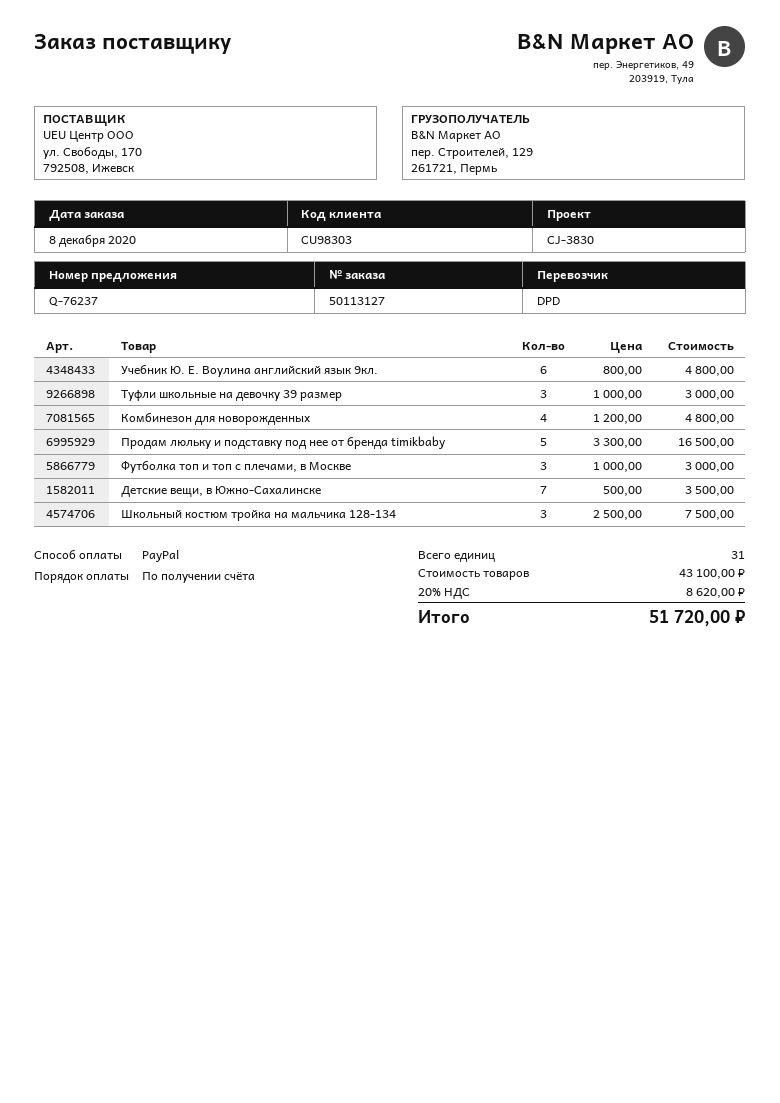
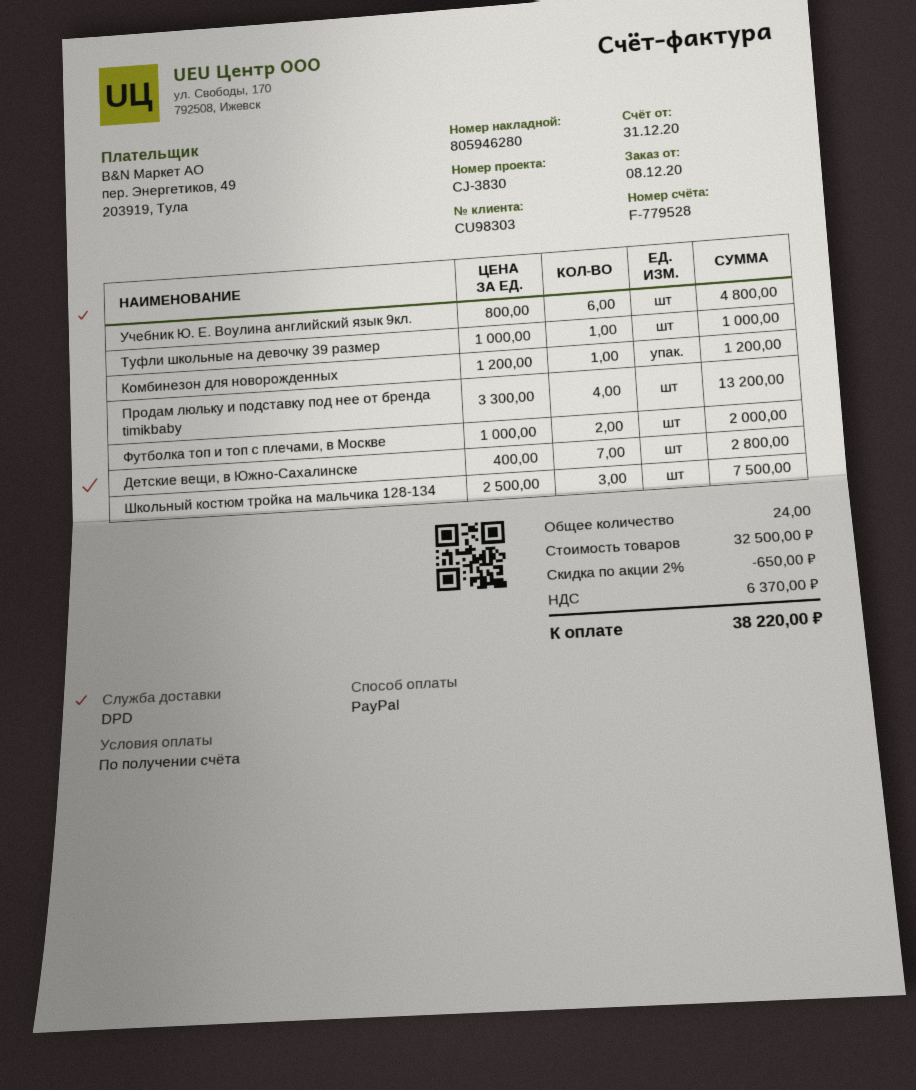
Туфли школьные на девочку 39 размер: 3 x 1000.00 = 3000.00 -> 1 x 1000.00 = 1000.00
Комбинезон для новорожденных: 4 x 1200.00 = 4800.00 -> 1 x 1200.00 = 1200.00
Продам люльку и подставку под нее от бренда timikbaby: 5 x 3300.00 = 16500.00 -> 4 x 3300.00 = 13200.00
Футболка топ и топ с плечами, в Москве: 3 x 1000.00 = 3000.00 -> 2 x 1000.00 = 2000.00
Детские вещи, в Южно-Сахалинске: 7 x 500.00 = 3500.00 -> 7 x 400.00 = 2800.00
total quantity: 31 -> 24
subtotal: 43100.00 -> 32500.00
discount: none -> 2% = 650.00
tax: 8620.00 -> 6370.00
total: 51720.00 -> 38220.00

